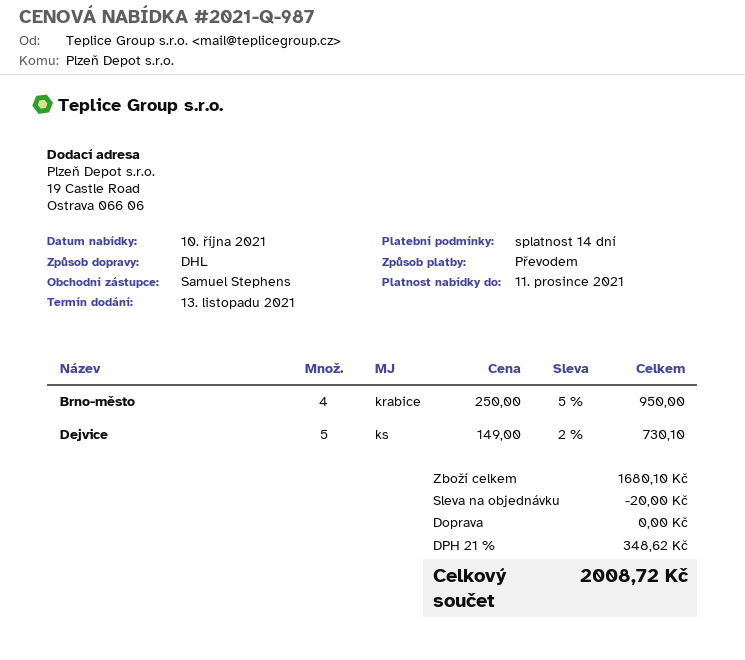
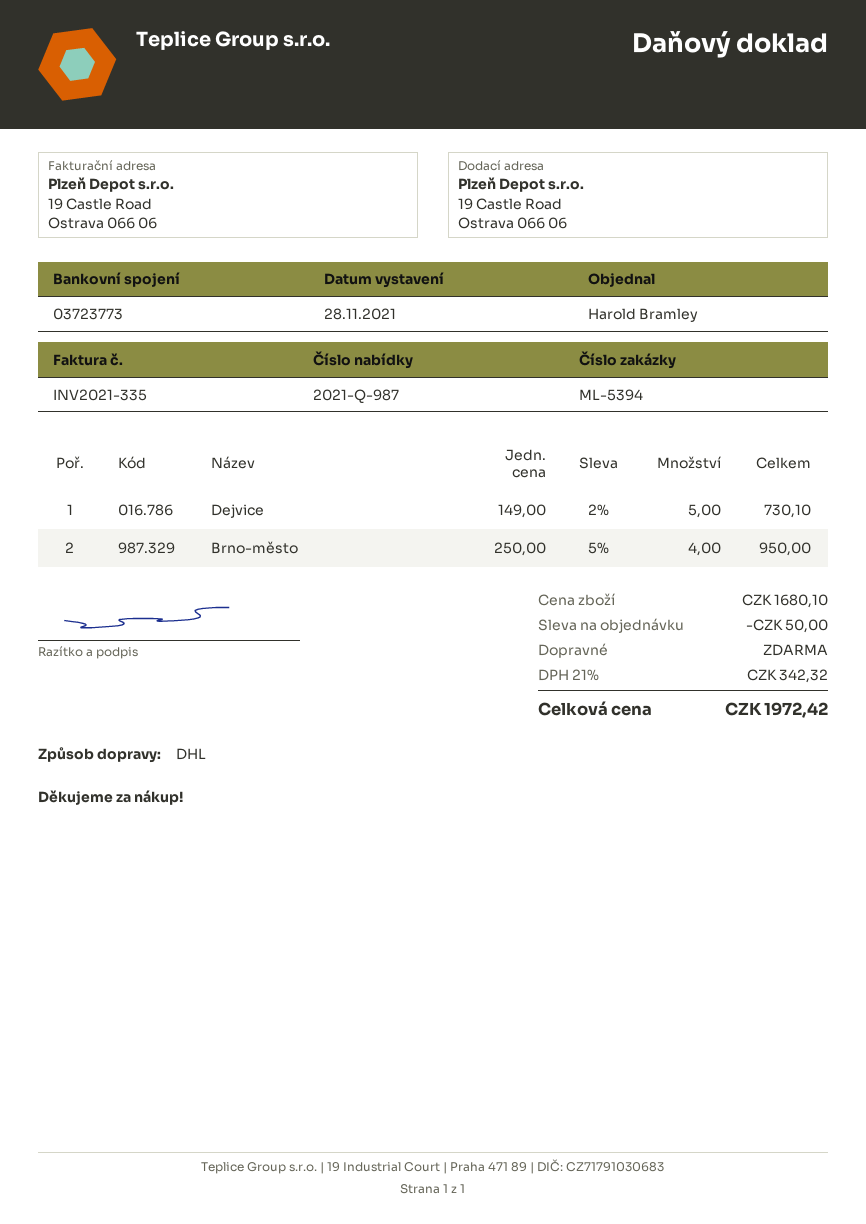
discount: 20.00 -> 50.00
tax: 21% = 348.62 -> 21% = 342.32
total: 2008.72 -> 1972.42

